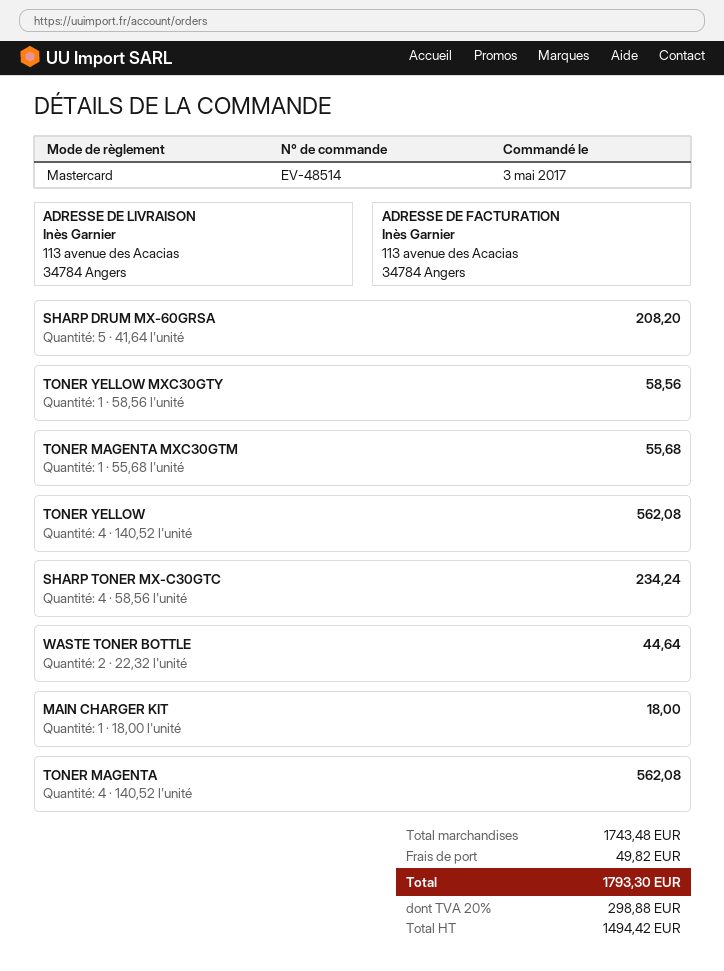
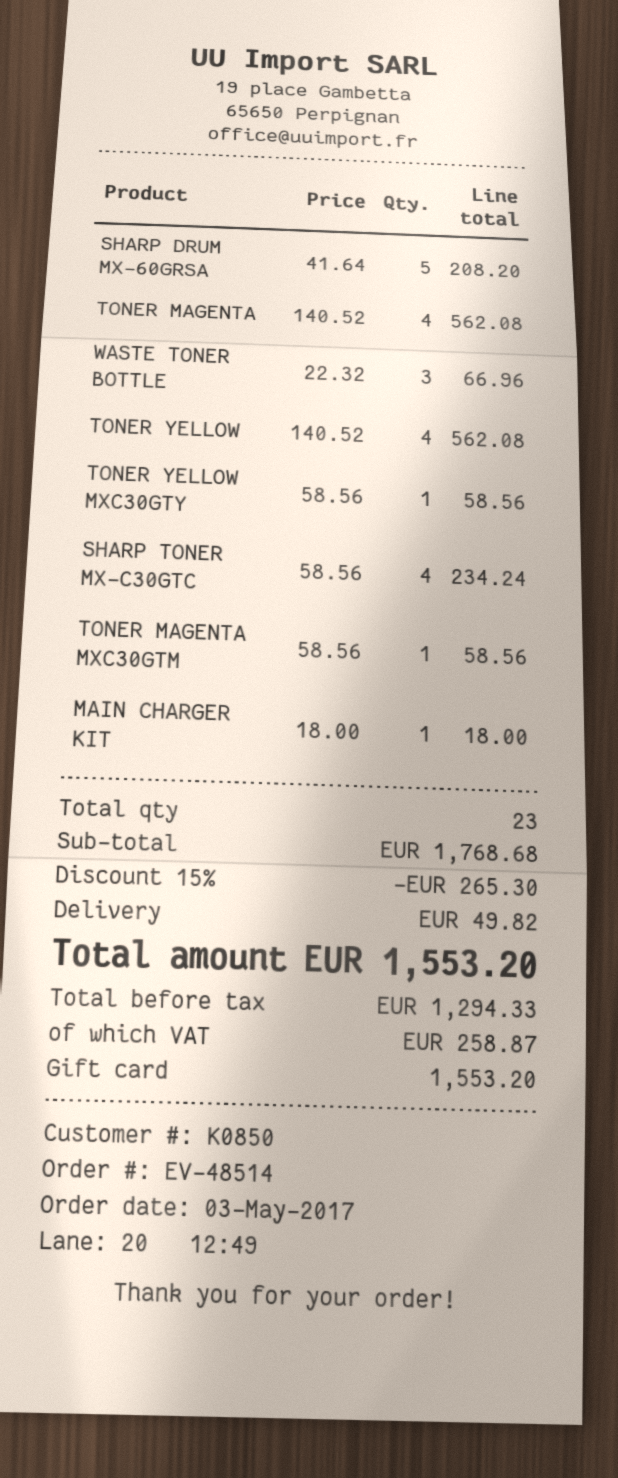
payment method: Mastercard -> gift card
TONER MAGENTA MXC30GTM: 1 x 55.68 = 55.68 -> 1 x 58.56 = 58.56
WASTE TONER BOTTLE: 2 x 22.32 = 44.64 -> 3 x 22.32 = 66.96
subtotal: 1743.48 -> 1768.68
discount: none -> 15% = 265.30
net: 1494.42 -> 1294.33
tax: 298.88 -> 258.87
total: 1793.30 -> 1553.20

